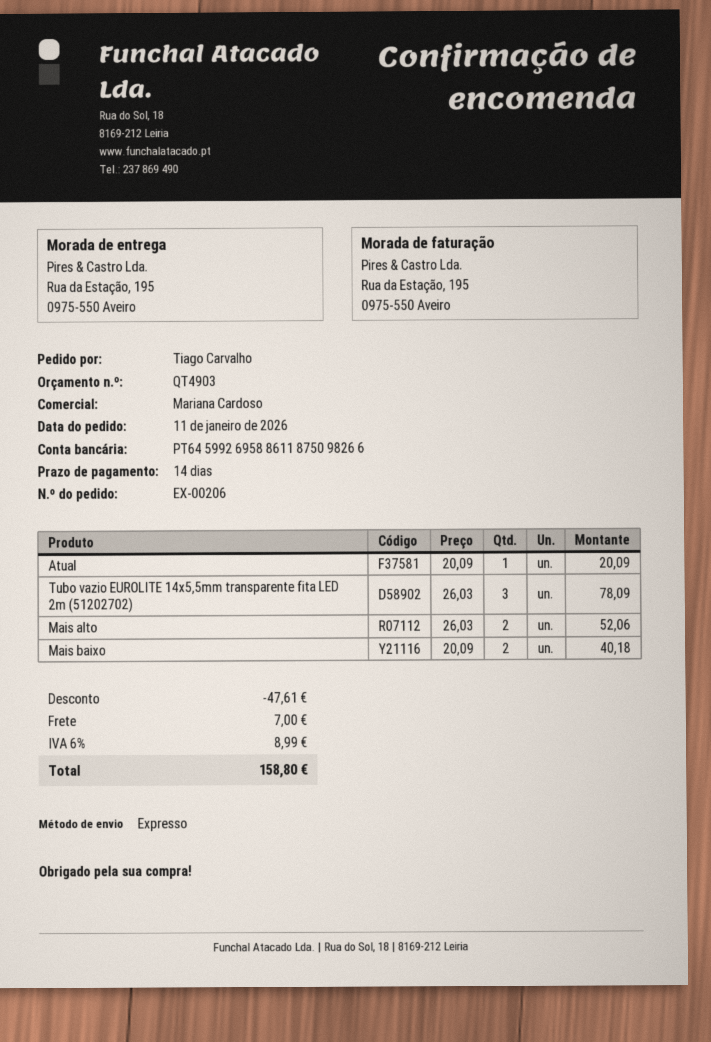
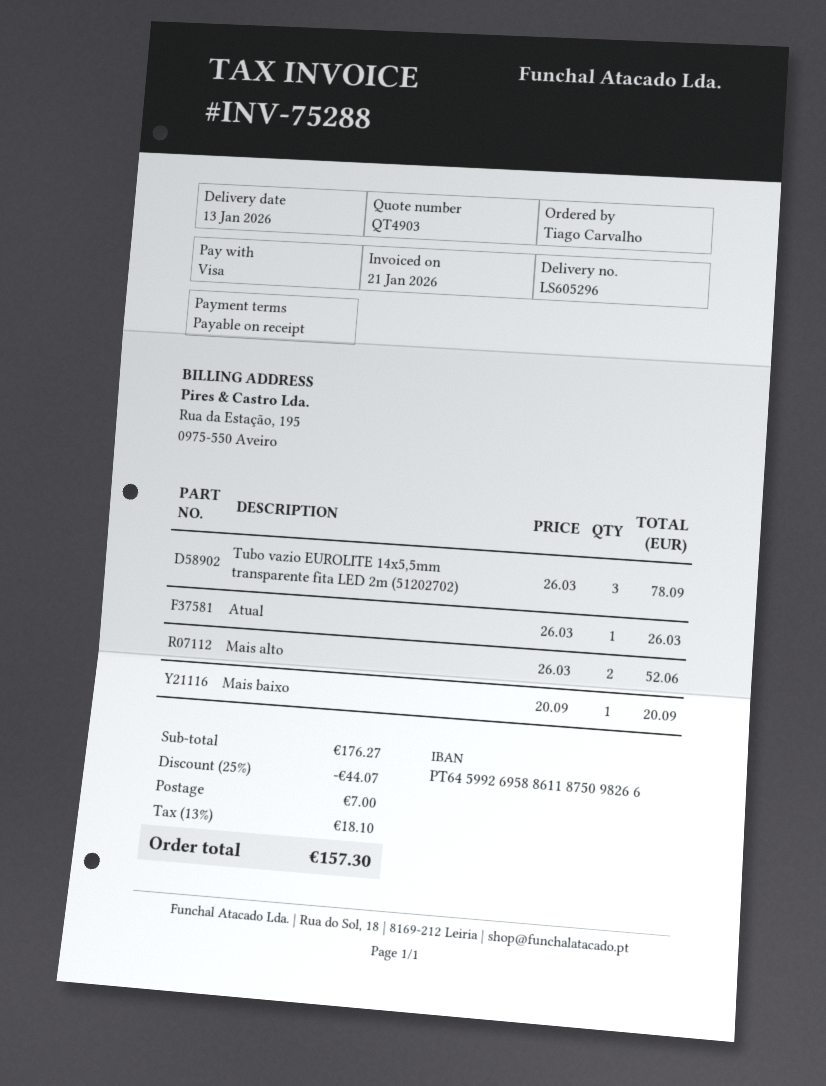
payment terms: 14 days -> on receipt
Atual: 1 x 20.09 = 20.09 -> 1 x 26.03 = 26.03
Mais baixo: 2 x 20.09 = 40.18 -> 1 x 20.09 = 20.09
discount: 47.61 -> 44.07
tax: 6% = 8.99 -> 13% = 18.10
total: 158.80 -> 157.30

